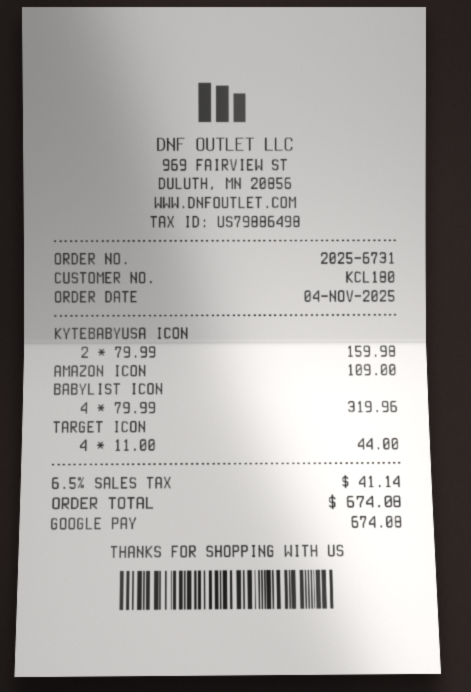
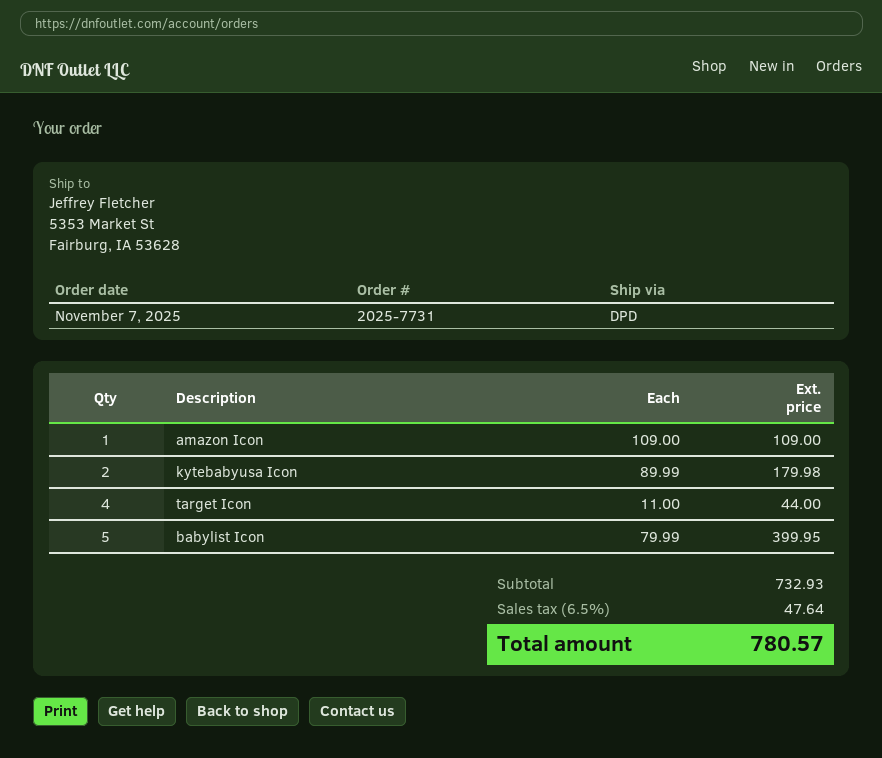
order number: 2025-6731 -> 2025-7731
order date: 2025-11-04 -> 2025-11-07
KYTEBABYUSA ICON: 2 x 79.99 = 159.98 -> 2 x 89.99 = 179.98
BABYLIST ICON: 4 x 79.99 = 319.96 -> 5 x 79.99 = 399.95
tax: 6.5% = 41.14 -> 6.5% = 47.64
total: 674.08 -> 780.57

